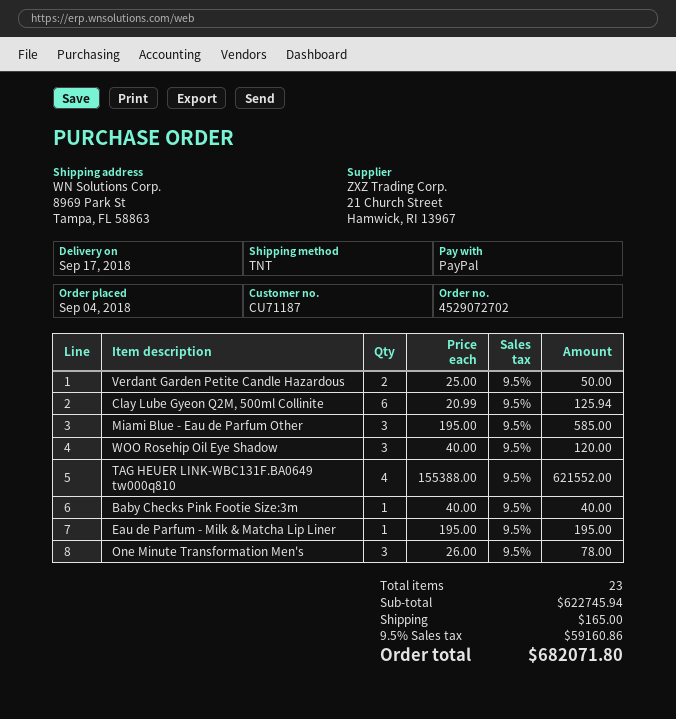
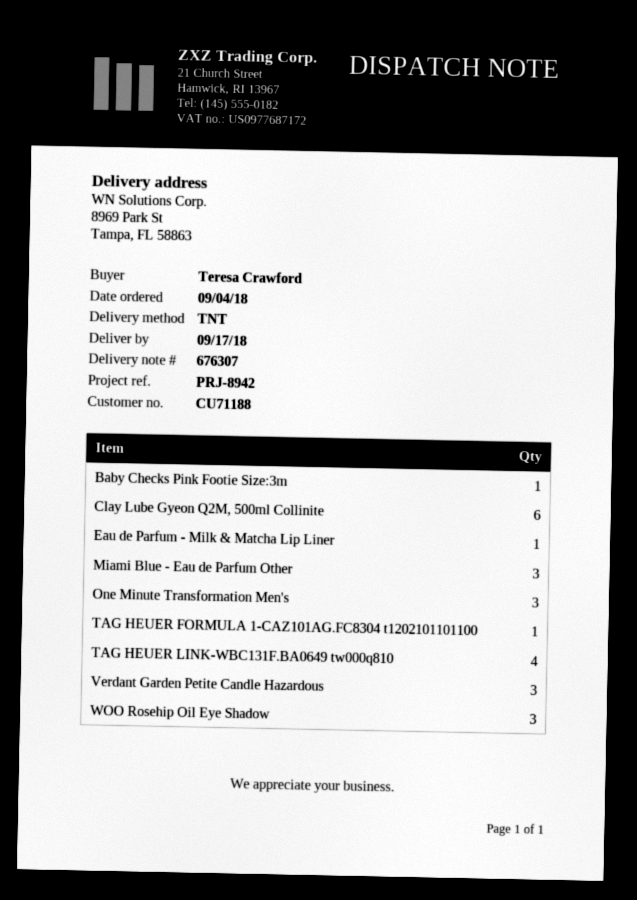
customer number: CU71187 -> CU71188
Verdant Garden Petite Candle Hazardous: 2 -> 3
TAG HEUER FORMULA 1-CAZ101AG.FC8304 t1202101101100: none -> 1

